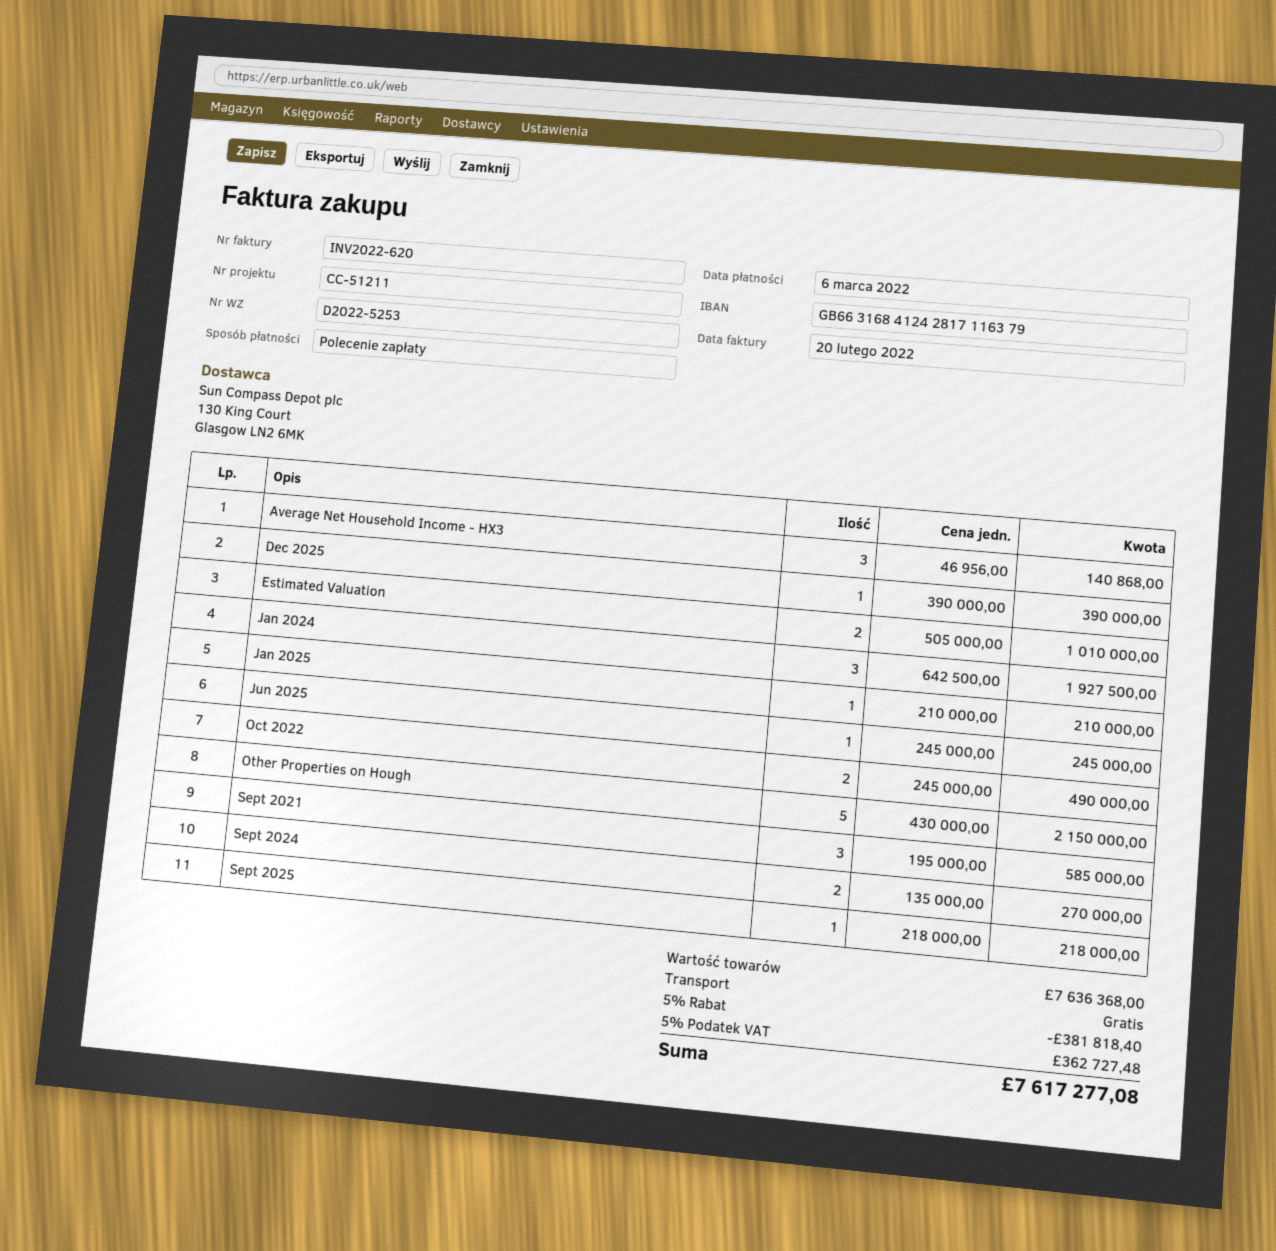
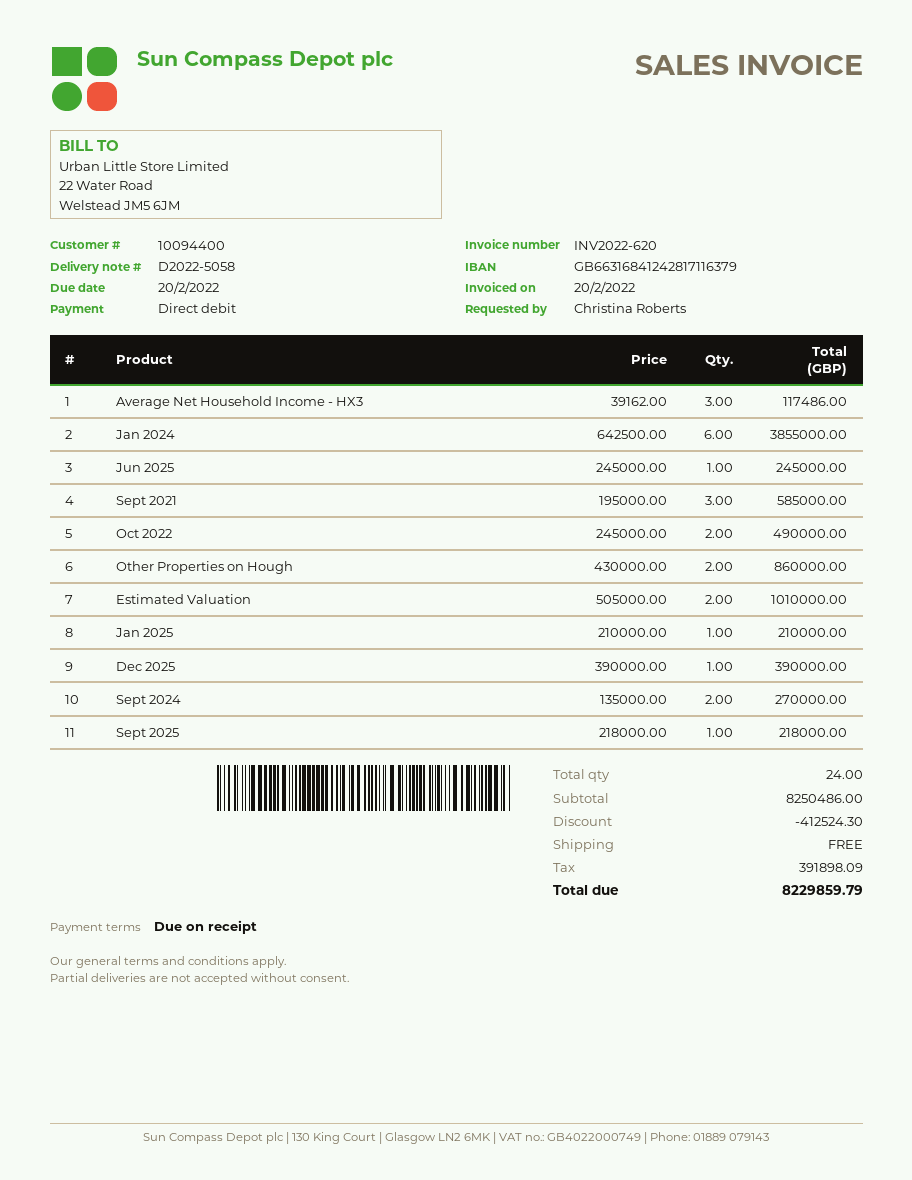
delivery note number: D2022-5253 -> D2022-5058
due date: 2022-03-06 -> 2022-02-20
Average Net Household Income - HX3: 3 x 46956.00 = 140868.00 -> 3 x 39162.00 = 117486.00
Jan 2024: 3 x 642500.00 = 1927500.00 -> 6 x 642500.00 = 3855000.00
Other Properties on Hough: 5 x 430000.00 = 2150000.00 -> 2 x 430000.00 = 860000.00
subtotal: 7636368.00 -> 8250486.00
discount: 381818.40 -> 412524.30
tax: 362727.48 -> 391898.09
total: 7617277.08 -> 8229859.79

